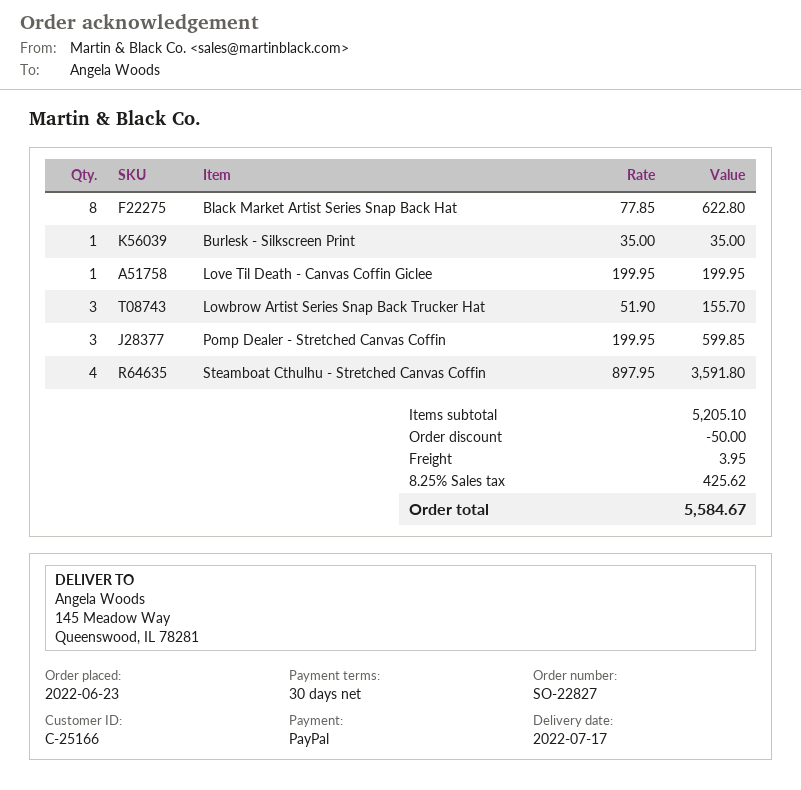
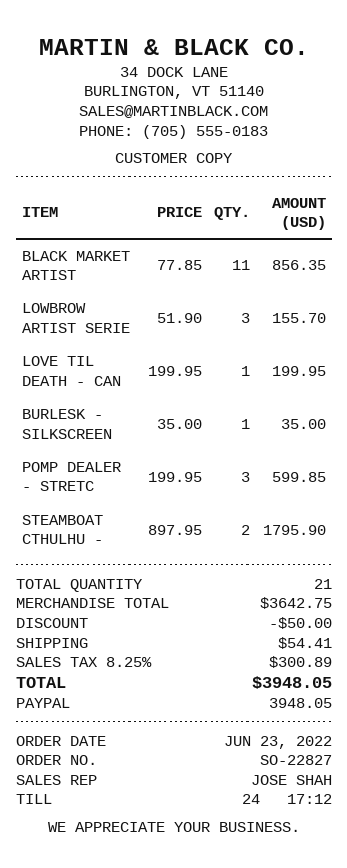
Black Market Artist Series Snap Back Hat: 8 x 77.85 = 622.80 -> 11 x 77.85 = 856.35
Steamboat Cthulhu - Stretched Canvas Coffin: 4 x 897.95 = 3591.80 -> 2 x 897.95 = 1795.90
subtotal: 5205.10 -> 3642.75
shipping: 3.95 -> 54.41
tax: 8.25% = 425.62 -> 8.25% = 300.89
total: 5584.67 -> 3948.05

